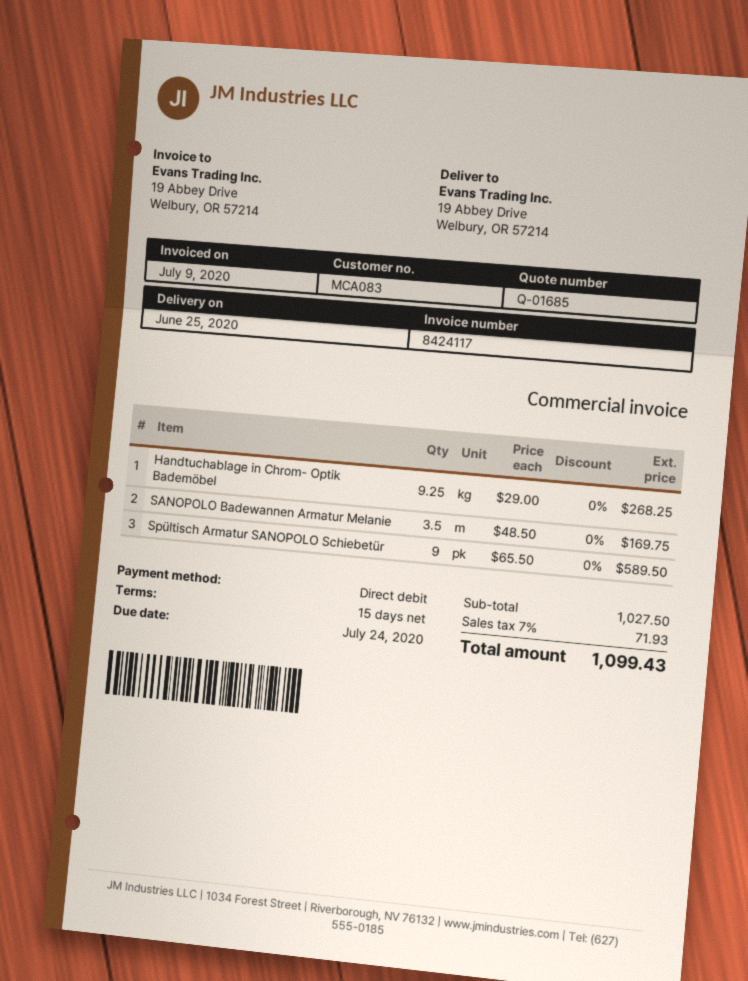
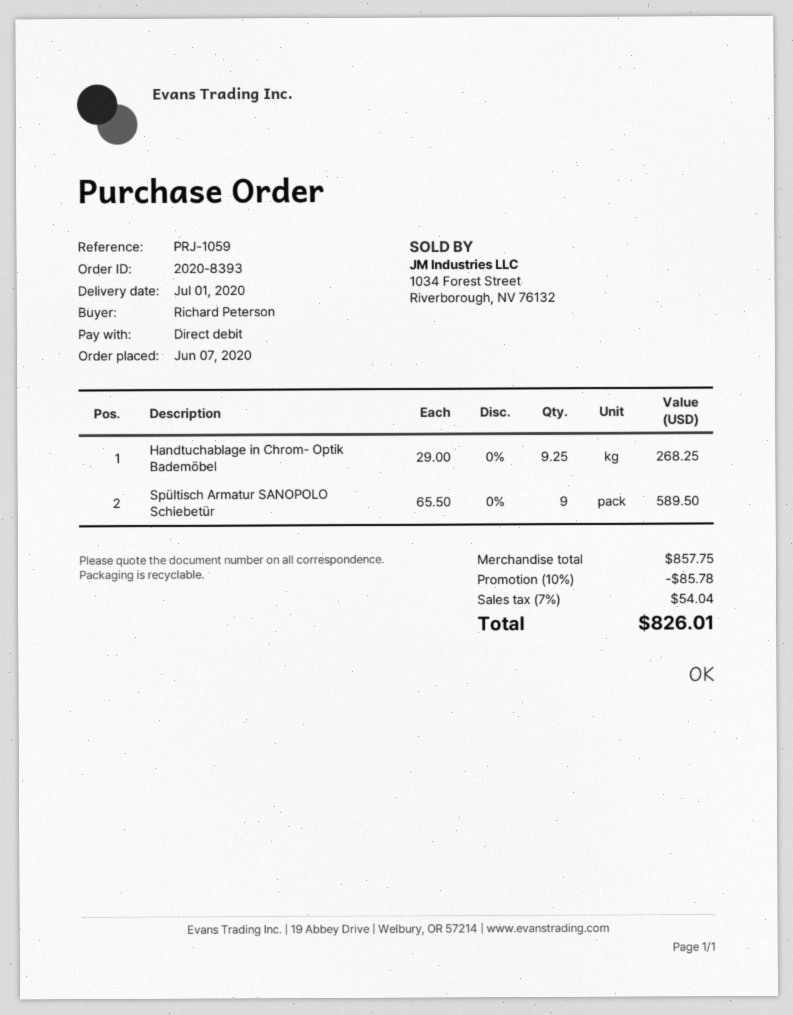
delivery date: 2020-06-25 -> 2020-07-01
SANOPOLO Badewannen Armatur Melanie: 3.5 x 48.50 = 169.75 -> none
subtotal: 1027.50 -> 857.75
discount: none -> 10% = 85.78
tax: 7% = 71.93 -> 7% = 54.04
total: 1099.43 -> 826.01

